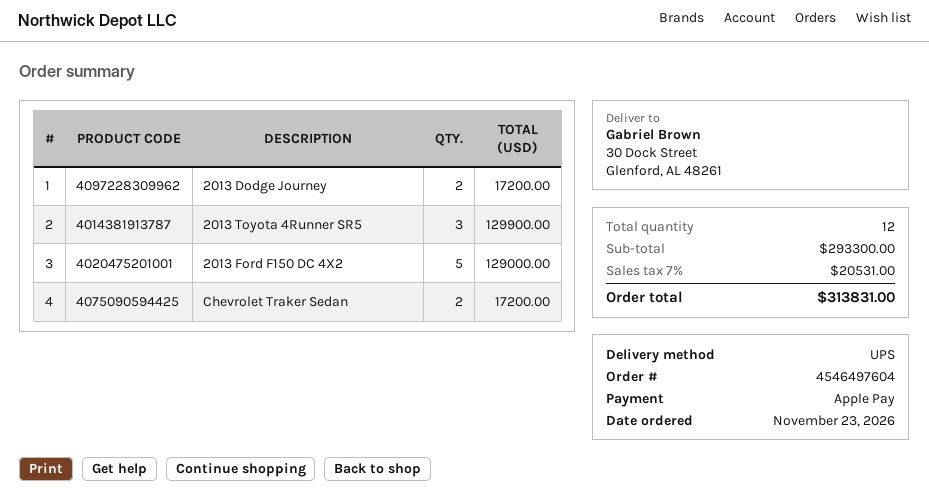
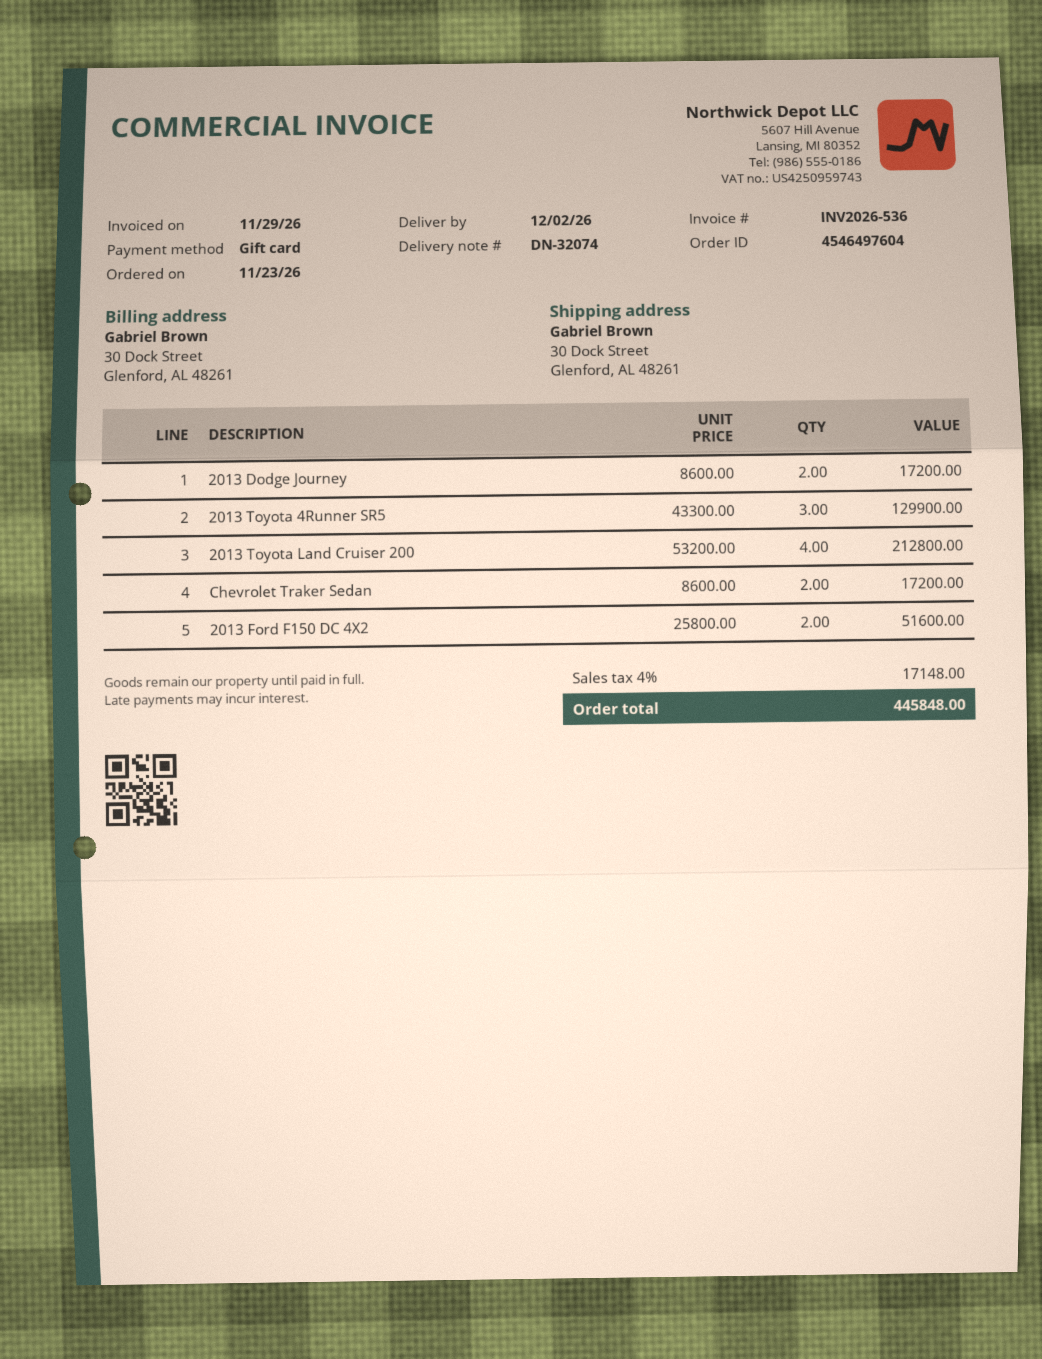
payment method: Apple Pay -> gift card
2013 Ford F150 DC 4X2: 5 for 129000.00 -> 2 for 51600.00
2013 Toyota Land Cruiser 200: none -> 4 for 212800.00
tax: 7% = 20531.00 -> 4% = 17148.00
total: 313831.00 -> 445848.00

